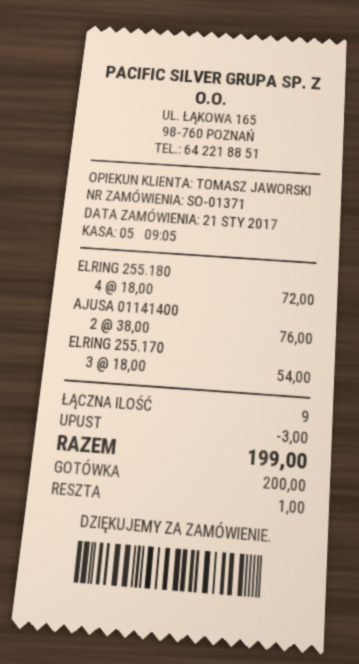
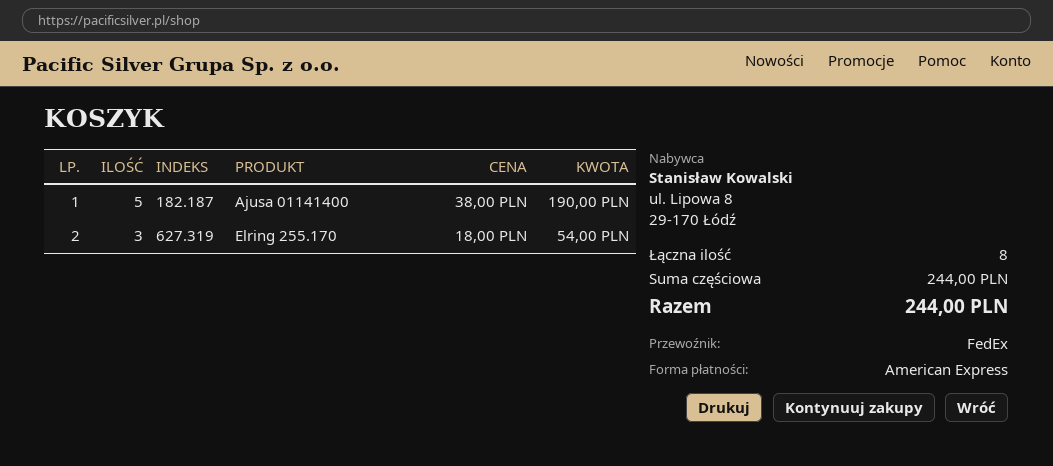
payment method: cash -> American Express
ELRING 255.180: 4 x 18.00 = 72.00 -> none
AJUSA 01141400: 2 x 38.00 = 76.00 -> 5 x 38.00 = 190.00
total quantity: 9 -> 8
discount: 3.00 -> none
total: 199.00 -> 244.00

